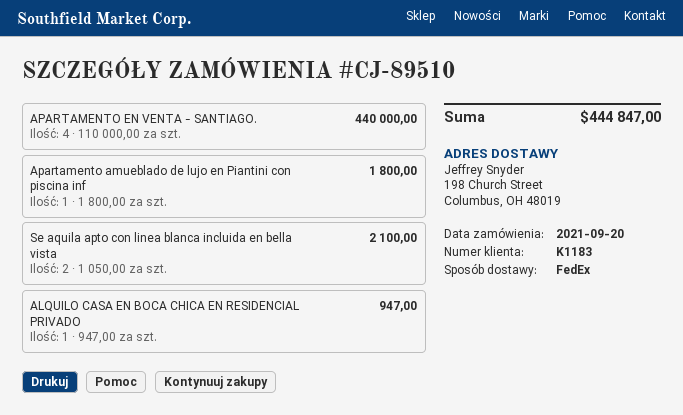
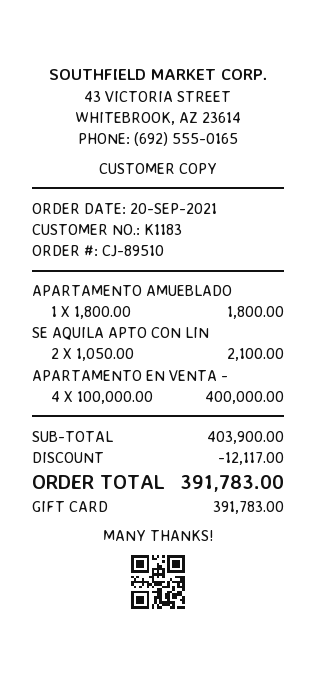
APARTAMENTO EN VENTA - SANTIAGO.: 4 x 110000.00 = 440000.00 -> 4 x 100000.00 = 400000.00
ALQUILO CASA EN BOCA CHICA EN RESIDENCIAL PRIVADO: 1 x 947.00 = 947.00 -> none
discount: none -> 12117.00
total: 444847.00 -> 391783.00

